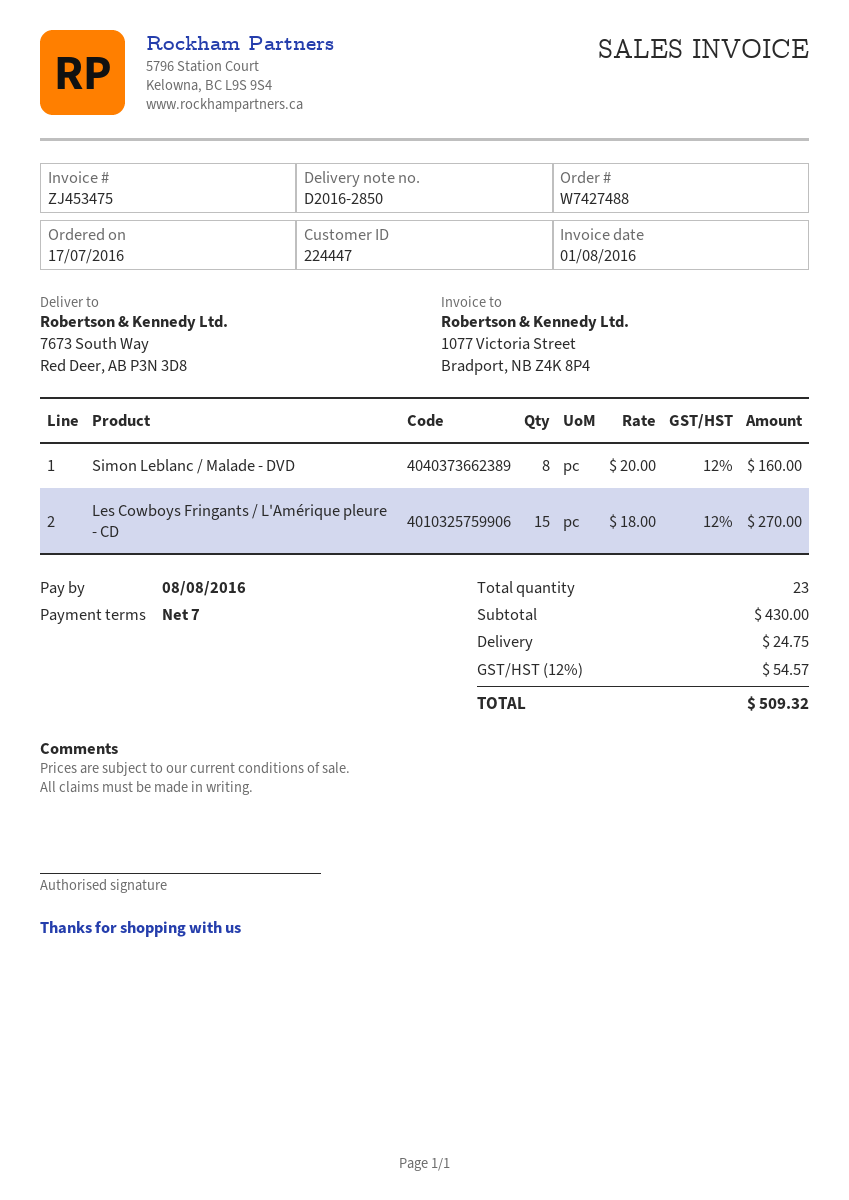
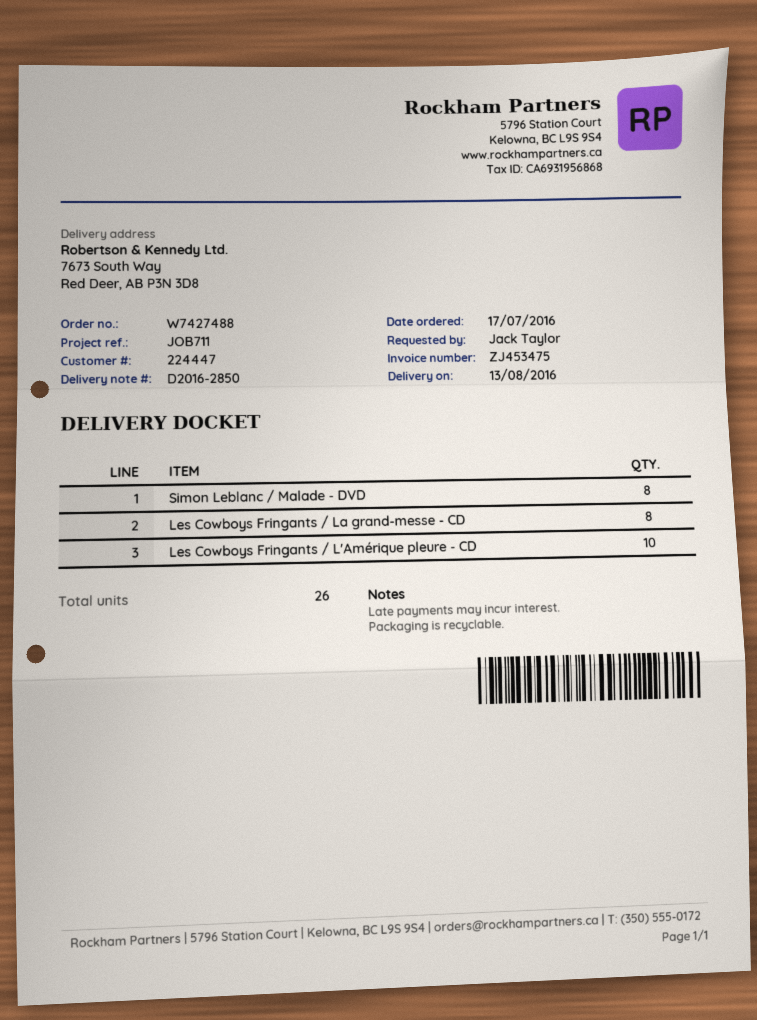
Les Cowboys Fringants / L'Amérique pleure - CD: 15 -> 10
Les Cowboys Fringants / La grand-messe - CD: none -> 8
total quantity: 23 -> 26

